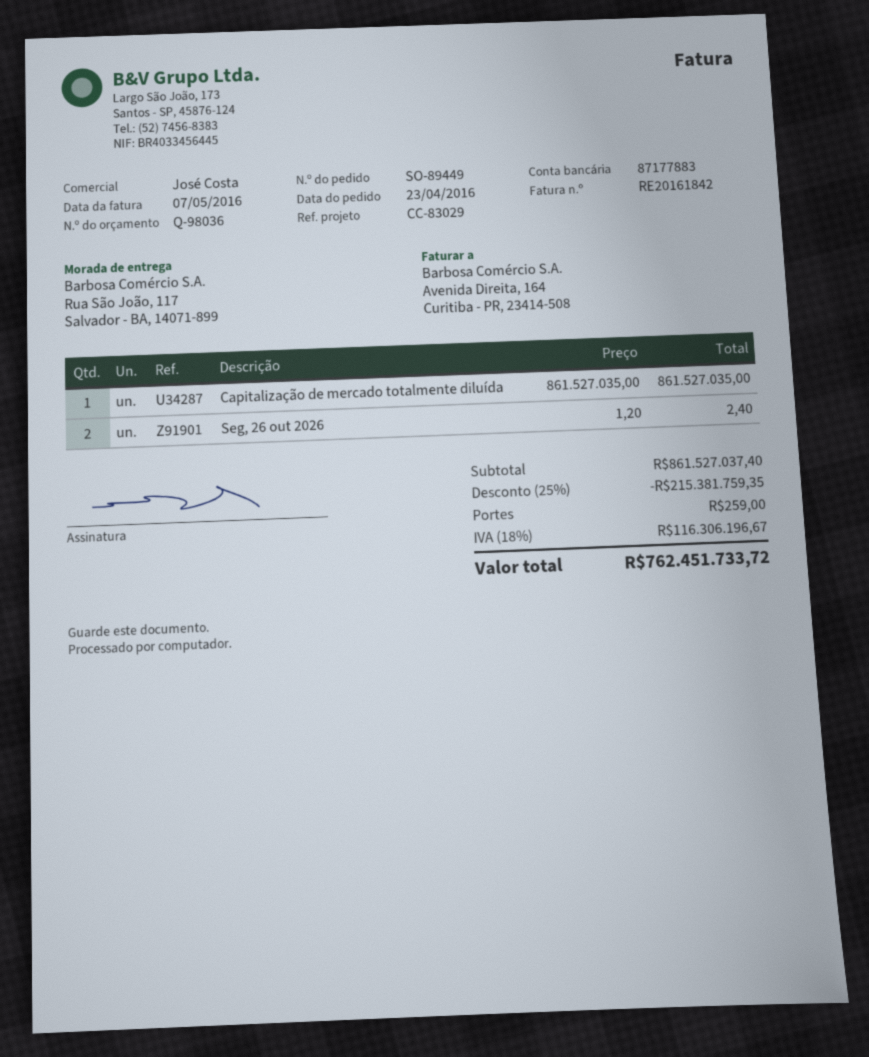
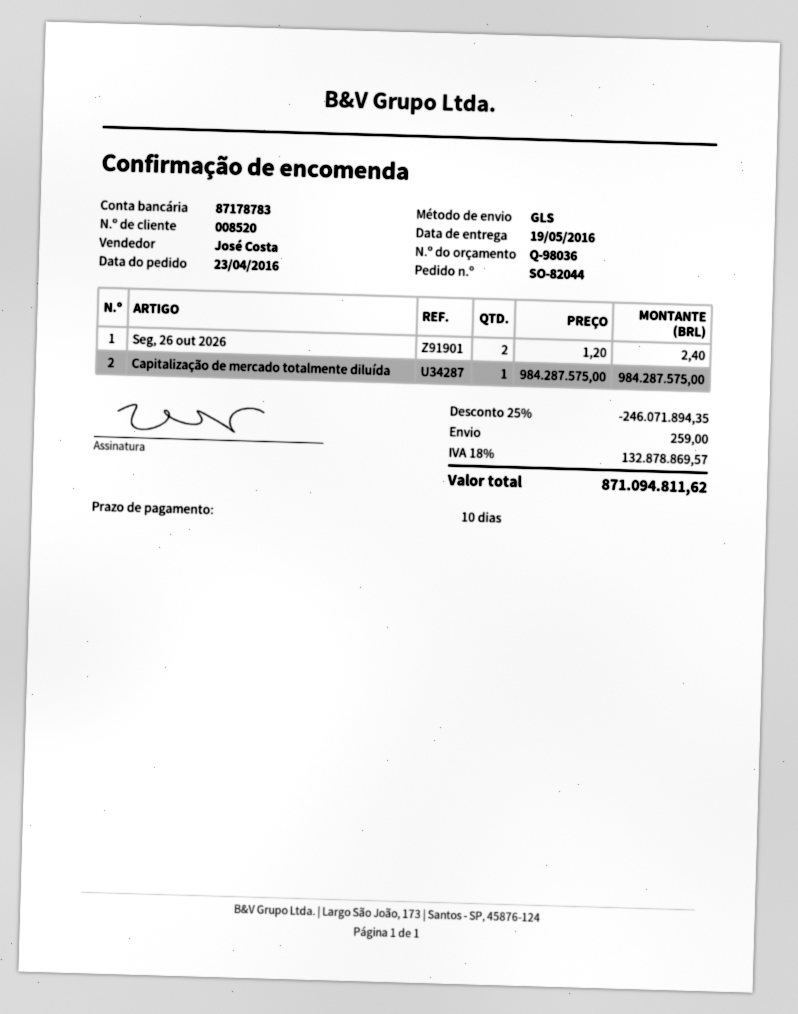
order number: SO-89449 -> SO-82044
bank account: 87177883 -> 87178783
Capitalização de mercado totalmente diluída: 1 x 861527035.00 = 861527035.00 -> 1 x 984287575.00 = 984287575.00
discount: 25% = 215381759.35 -> 25% = 246071894.35
tax: 18% = 116306196.67 -> 18% = 132878869.57
total: 762451733.72 -> 871094811.62

